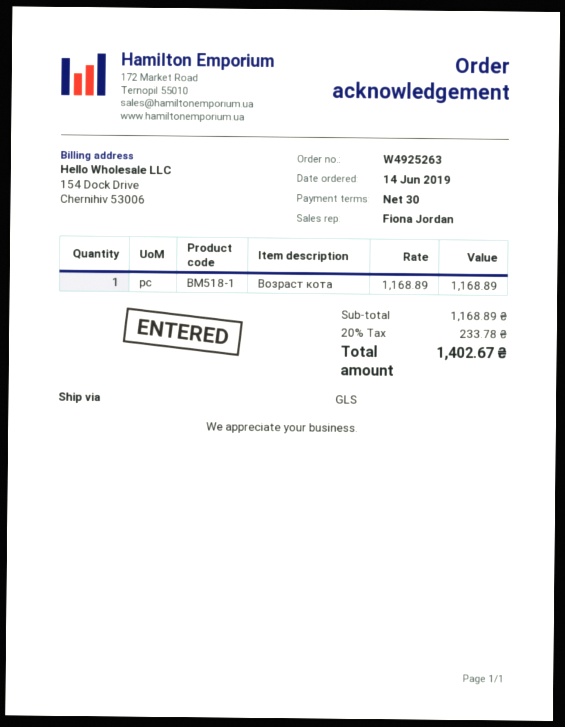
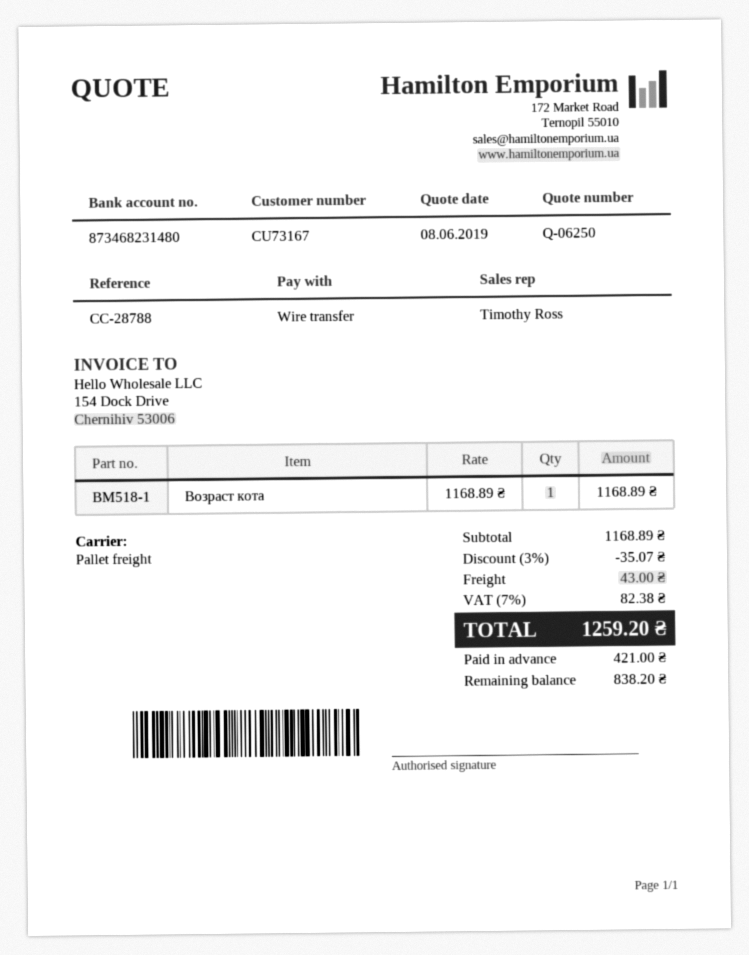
sales rep: Fiona Jordan -> Timothy Ross
shipping method: GLS -> pallet freight
discount: none -> 3% = 35.07
shipping: none -> 43.00
tax: 20% = 233.78 -> 7% = 82.38
total: 1402.67 -> 1259.20

